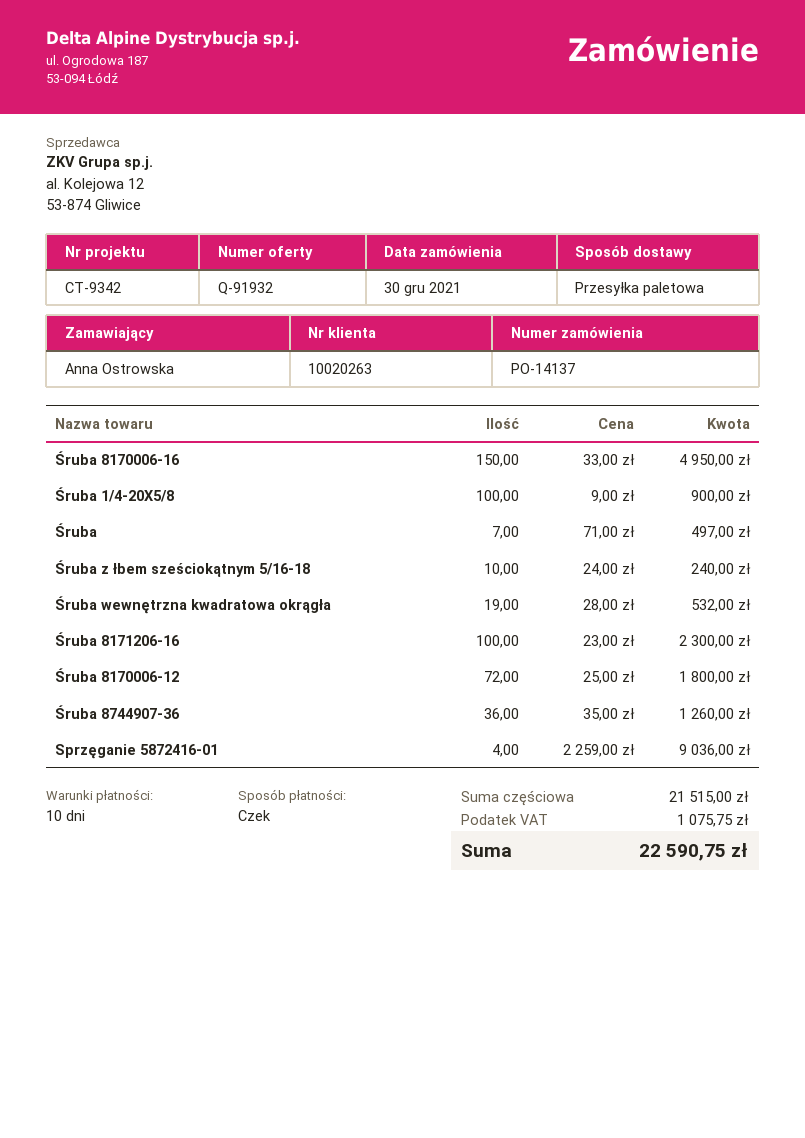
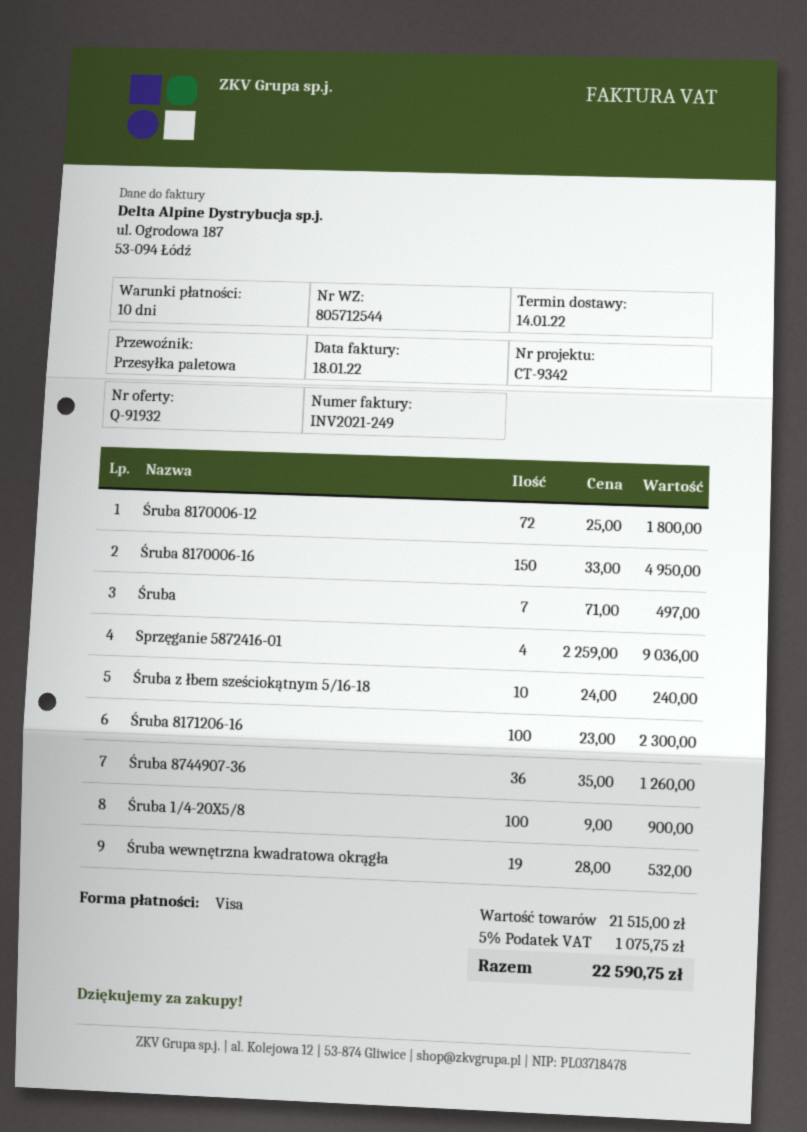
payment method: cheque -> Visa

